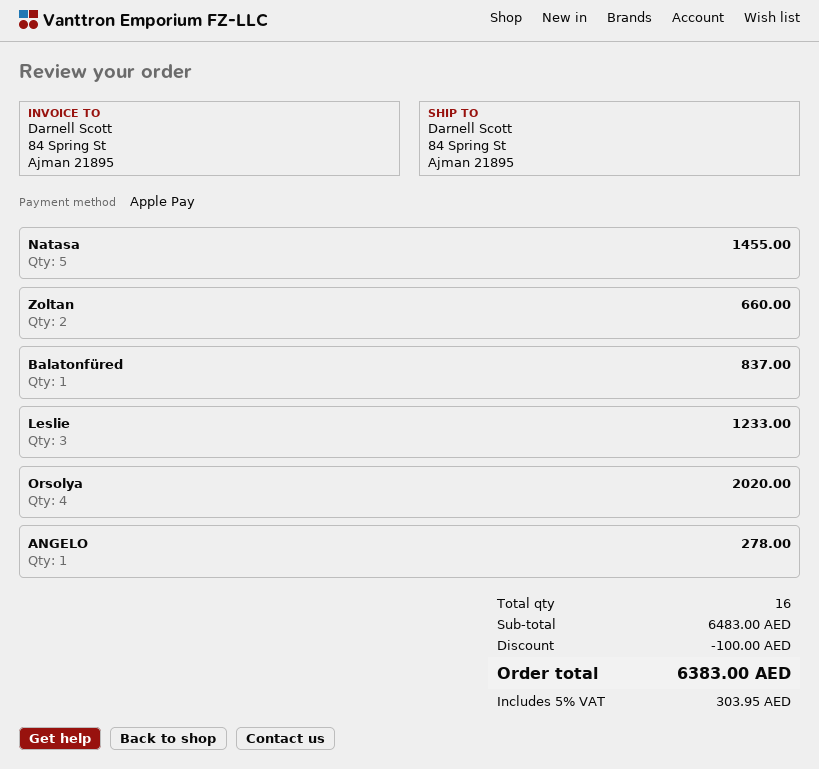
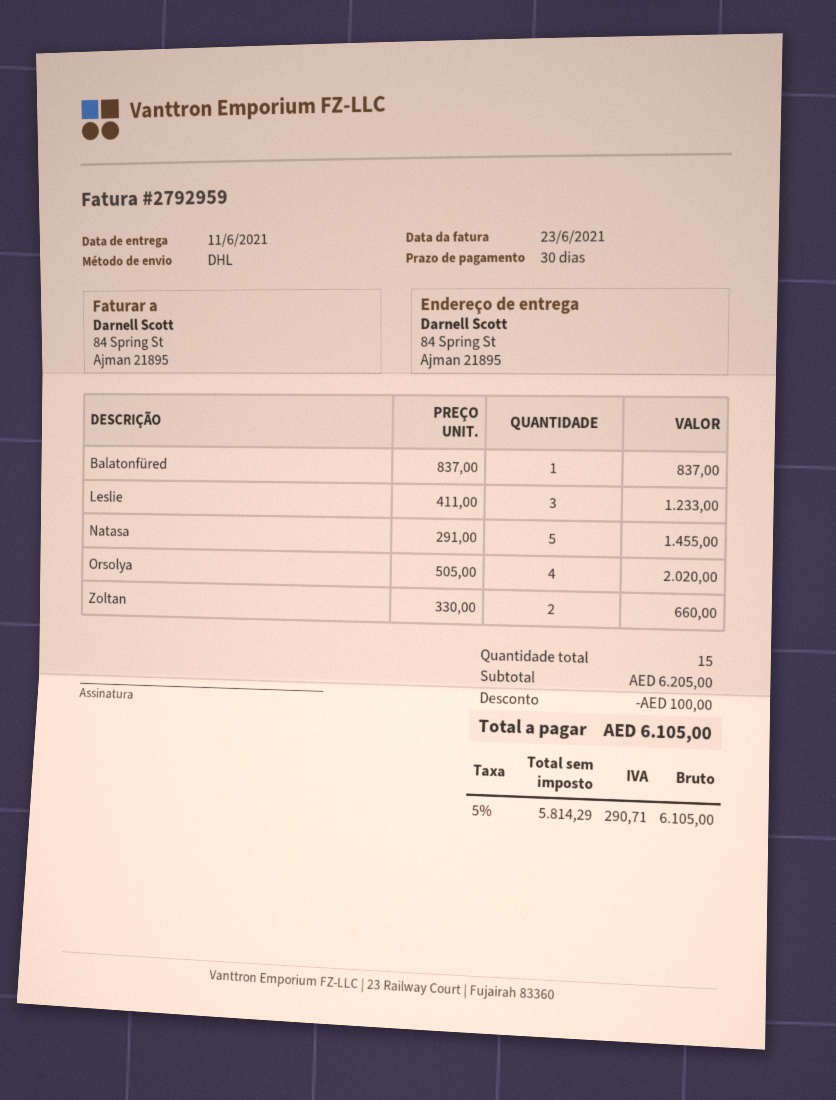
ANGELO: 1 for 278.00 -> none
total quantity: 16 -> 15
subtotal: 6483.00 -> 6205.00
tax: 5% = 303.95 -> 5% = 290.71
total: 6383.00 -> 6105.00

